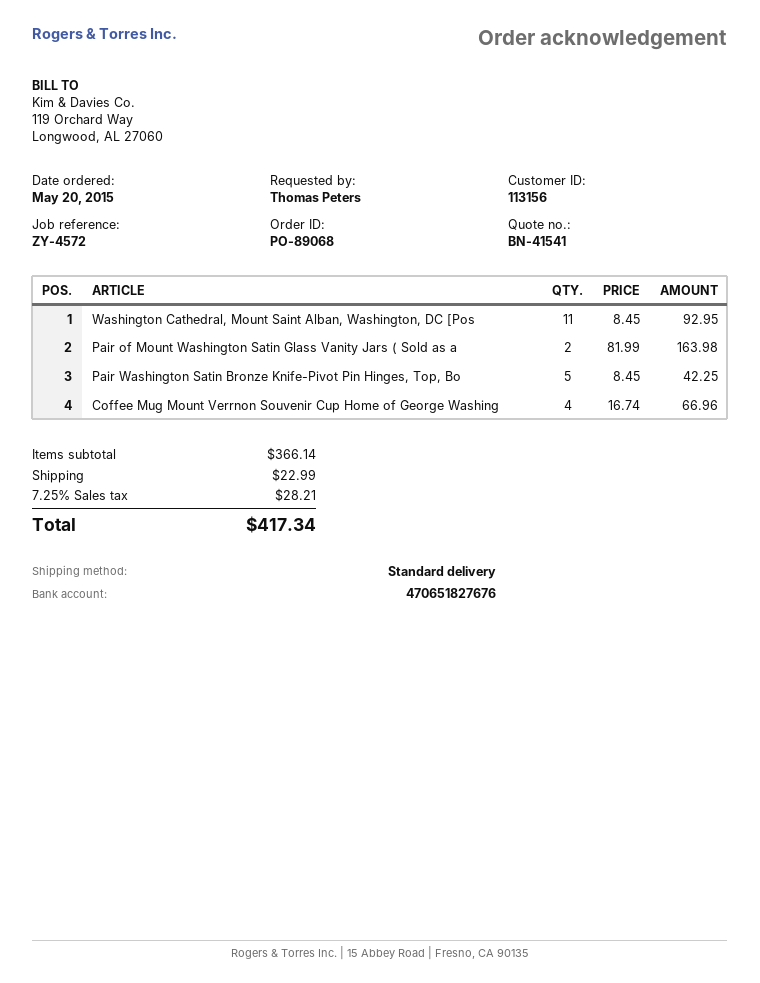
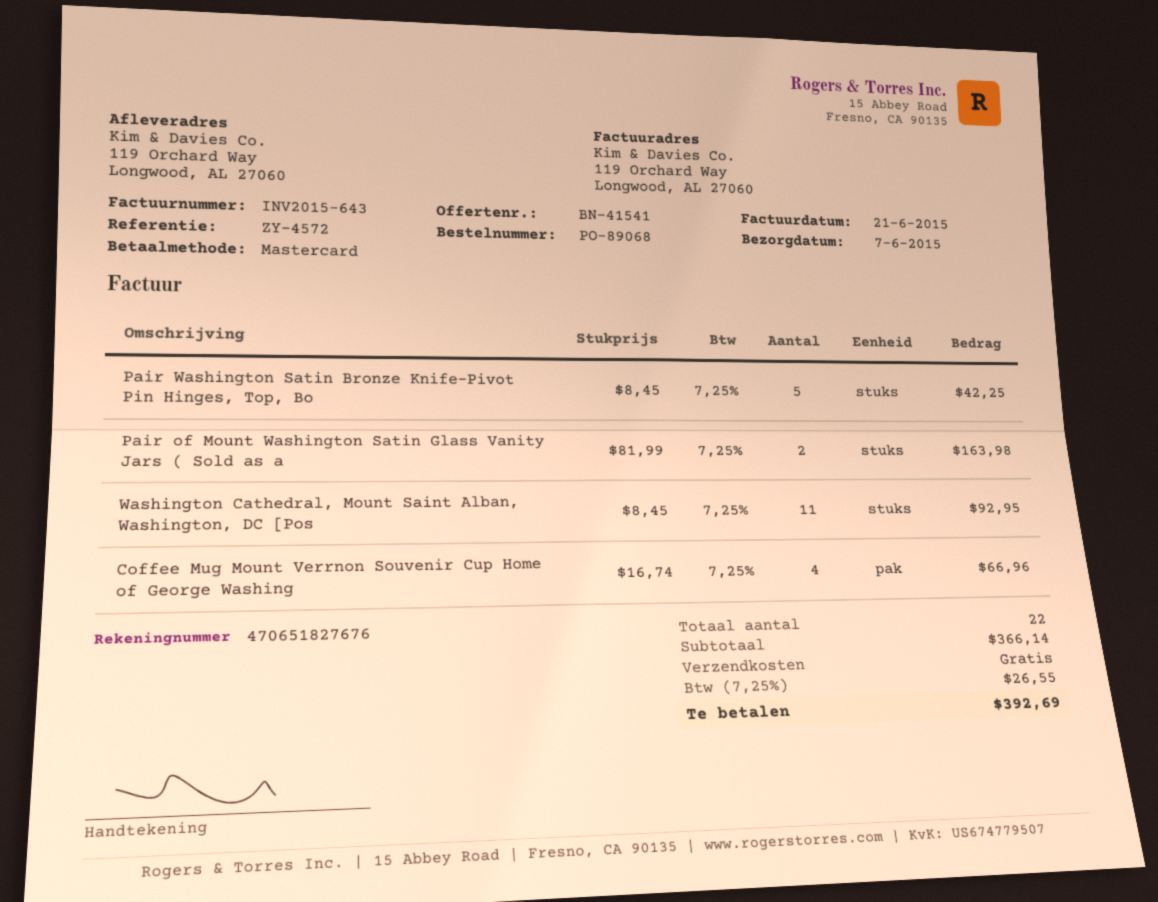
shipping: 22.99 -> 0.00
tax: 7.25% = 28.21 -> 7.25% = 26.55
total: 417.34 -> 392.69

